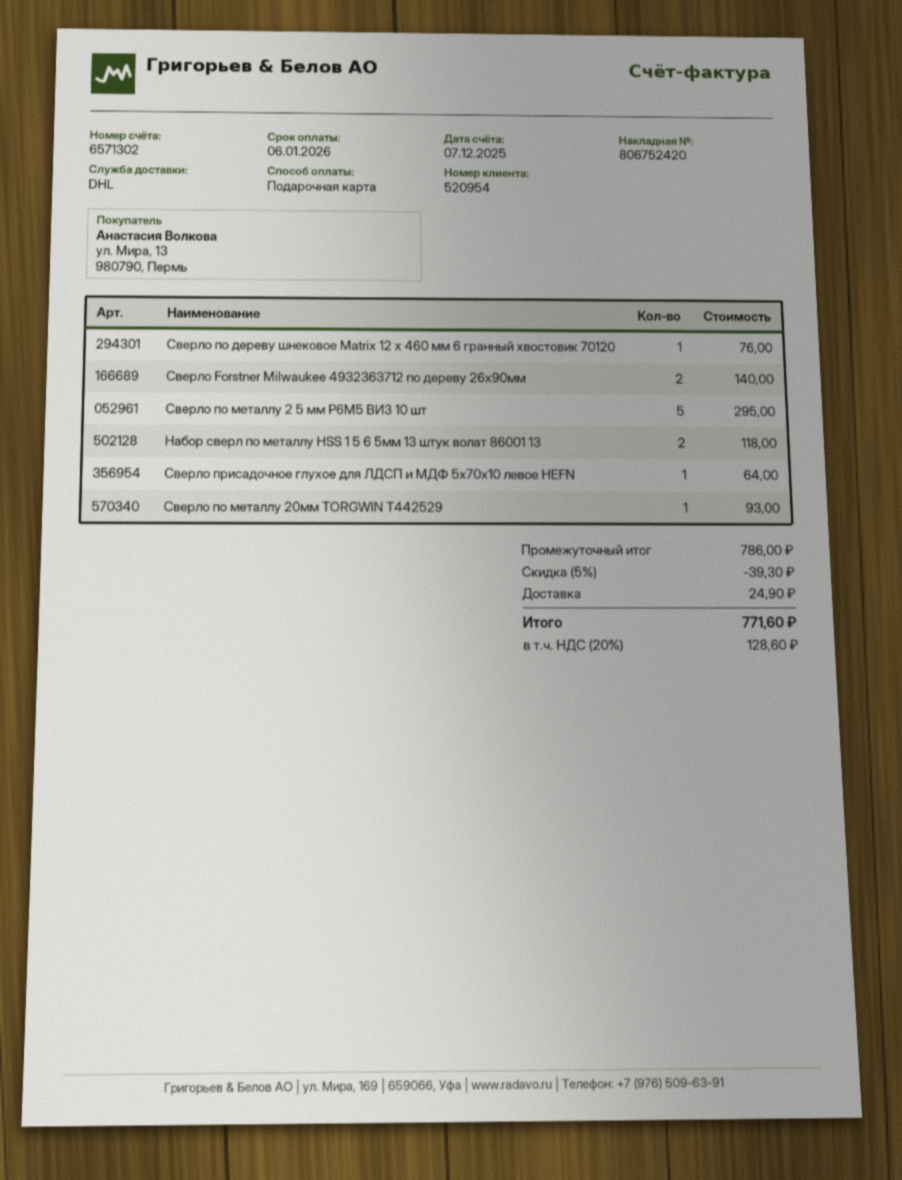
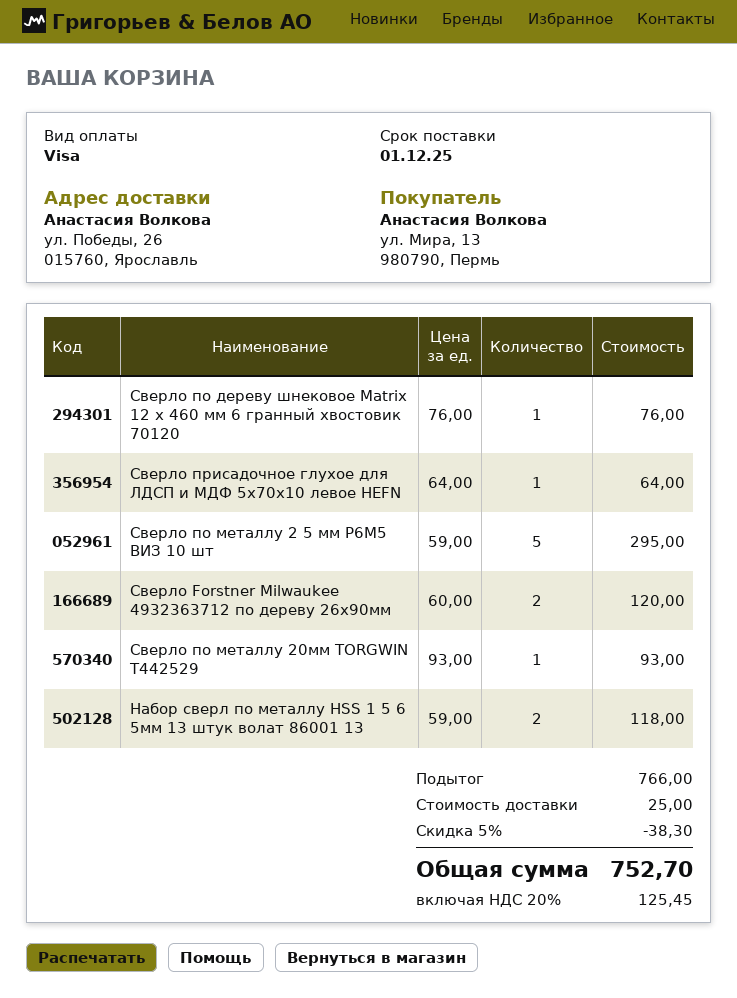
payment method: gift card -> Visa
Сверло Forstner Milwaukee 4932363712 по дереву 26х90мм: 2 for 140.00 -> 2 for 120.00
subtotal: 786.00 -> 766.00
discount: 5% = 39.30 -> 5% = 38.30
shipping: 24.90 -> 25.00
tax: 20% = 128.60 -> 20% = 125.45
total: 771.60 -> 752.70

